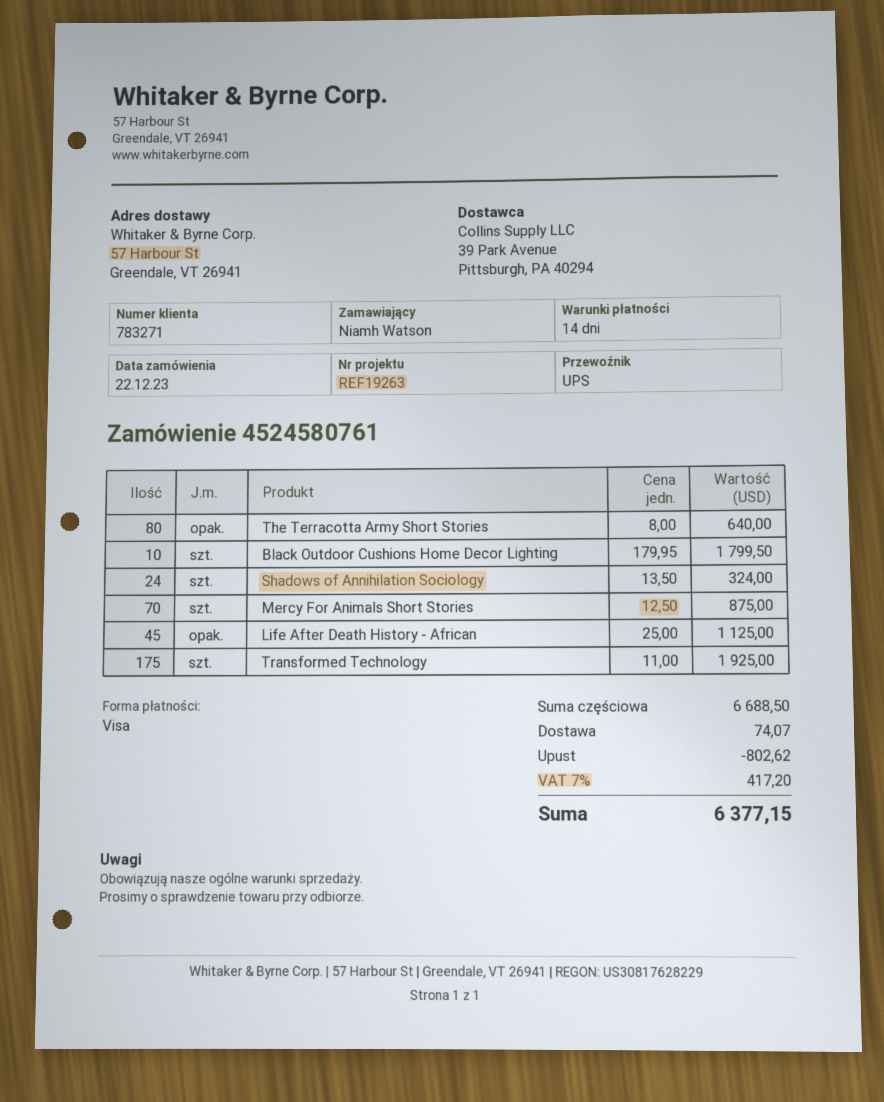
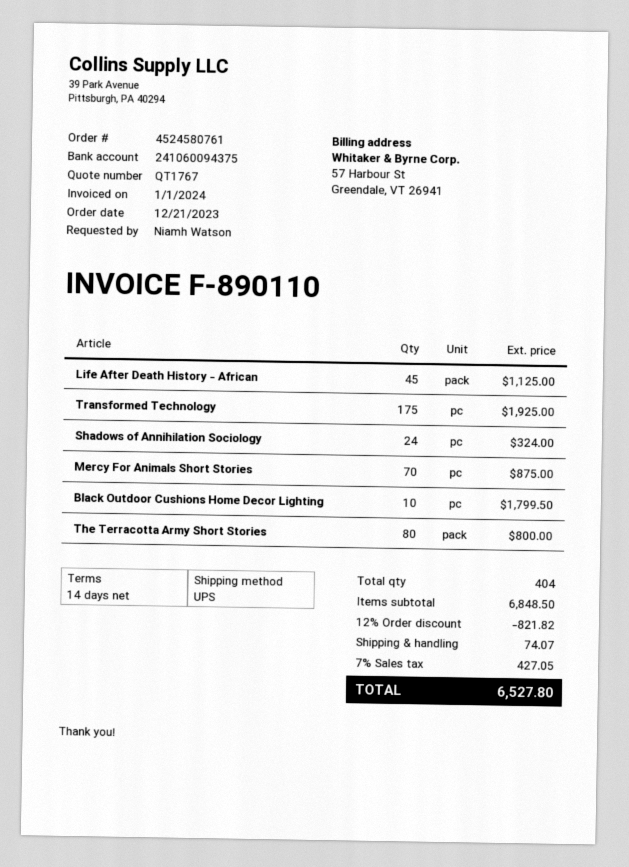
order date: 2023-12-22 -> 2023-12-21
The Terracotta Army Short Stories: 80 for 640.00 -> 80 for 800.00
subtotal: 6688.50 -> 6848.50
discount: 802.62 -> 821.82
tax: 7% = 417.20 -> 7% = 427.05
total: 6377.15 -> 6527.80

